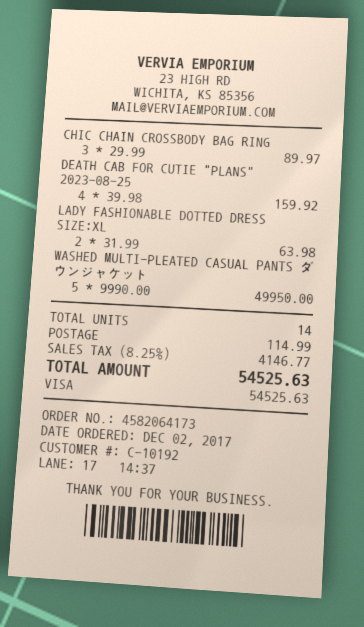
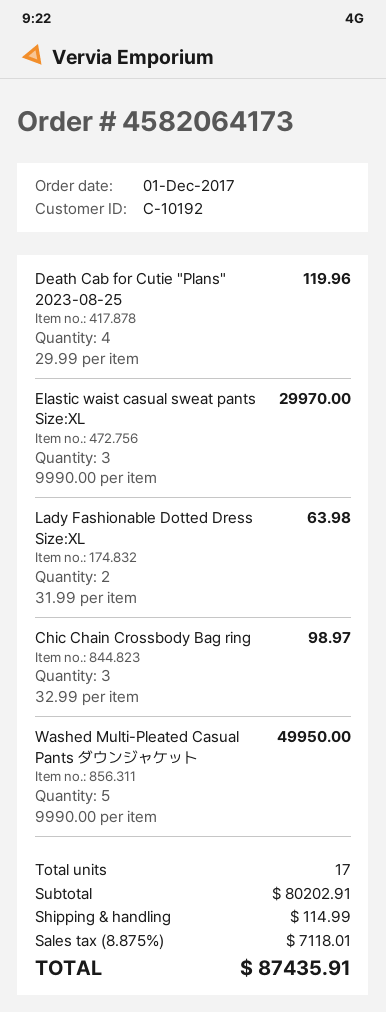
order date: 2017-12-02 -> 2017-12-01
CHIC CHAIN CROSSBODY BAG RING: 3 x 29.99 = 89.97 -> 3 x 32.99 = 98.97
DEATH CAB FOR CUTIE "PLANS" 2023-08-25: 4 x 39.98 = 159.92 -> 4 x 29.99 = 119.96
Elastic waist casual sweat pants Size:XL: none -> 3 x 9990.00 = 29970.00
total quantity: 14 -> 17
tax: 8.25% = 4146.77 -> 8.875% = 7118.01
total: 54525.63 -> 87435.91

